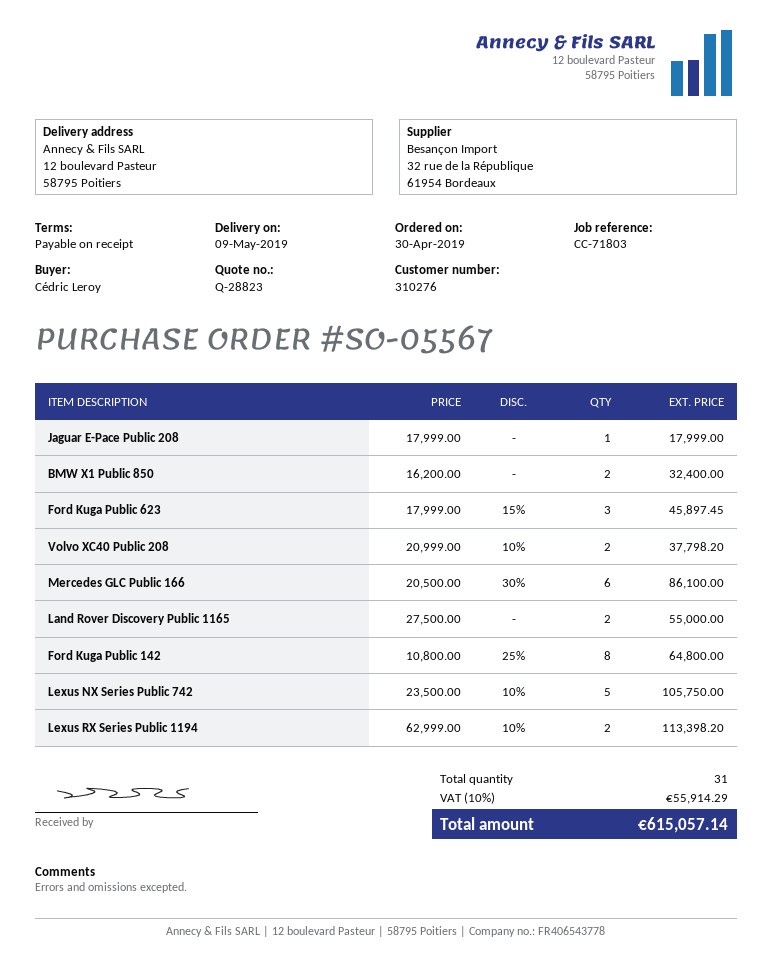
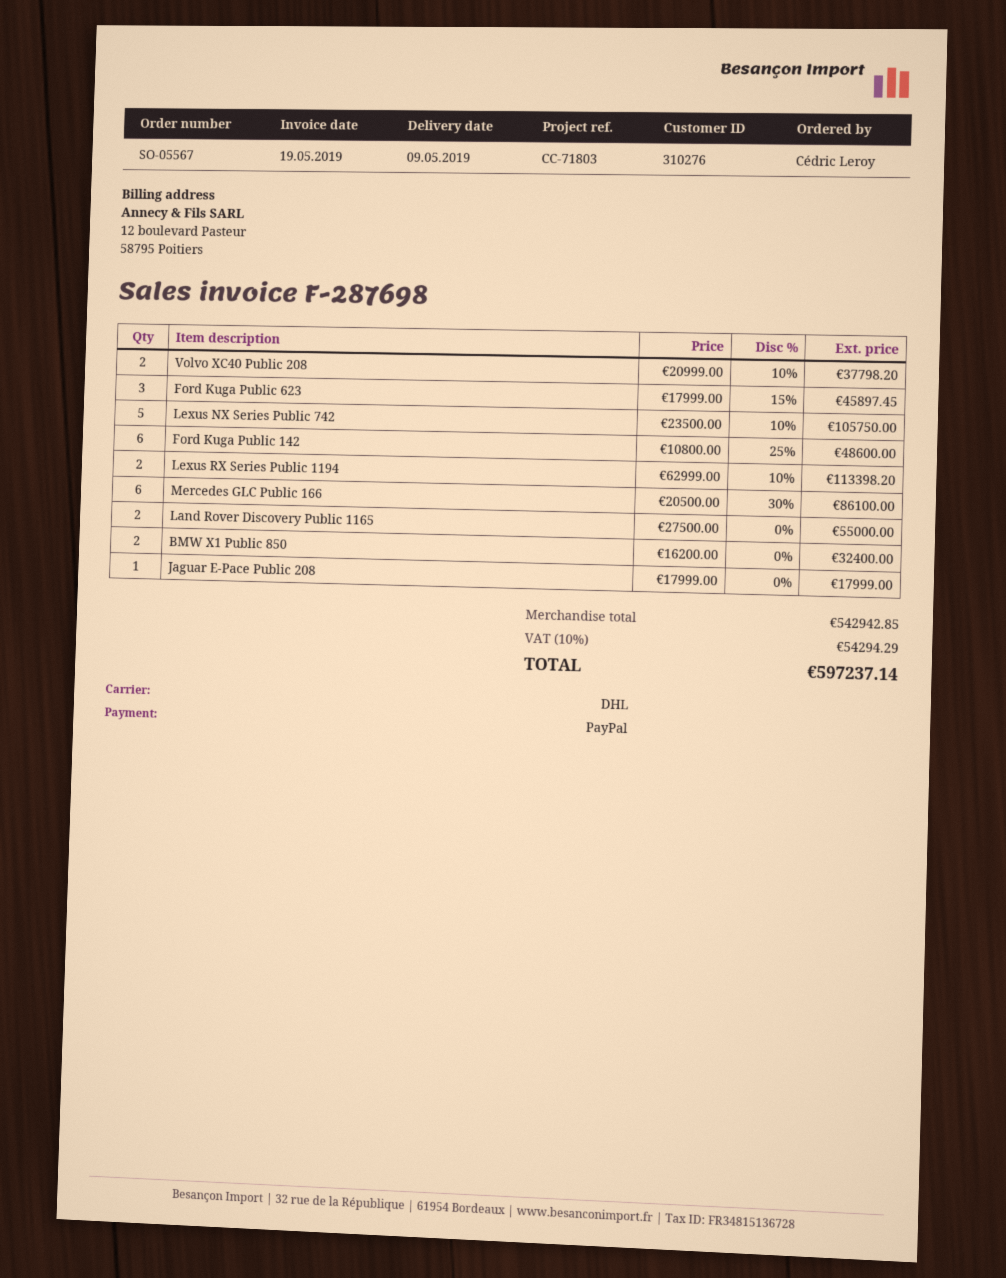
Ford Kuga Public 142: 8 x 10800.00 - 25% = 64800.00 -> 6 x 10800.00 - 25% = 48600.00
tax: 10% = 55914.29 -> 10% = 54294.29
total: 615057.14 -> 597237.14

